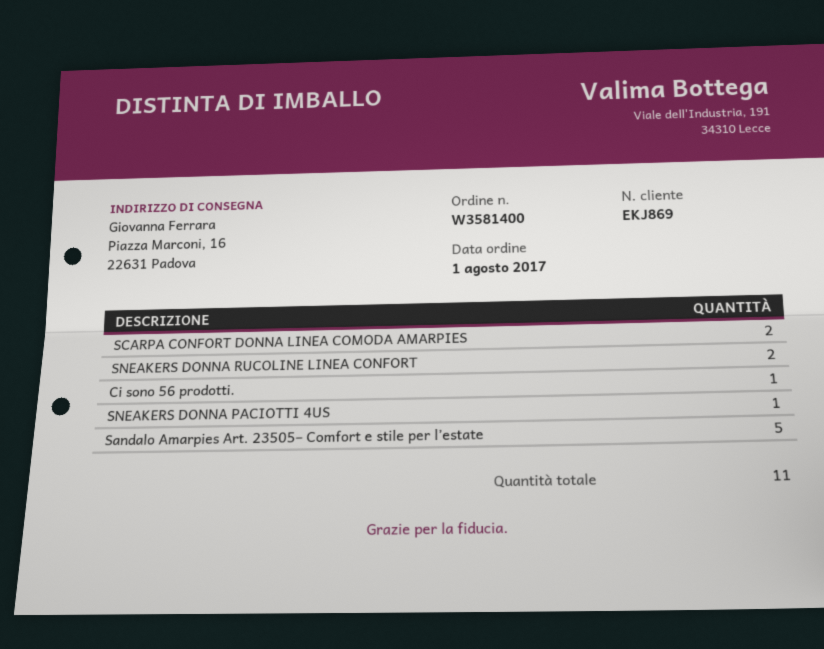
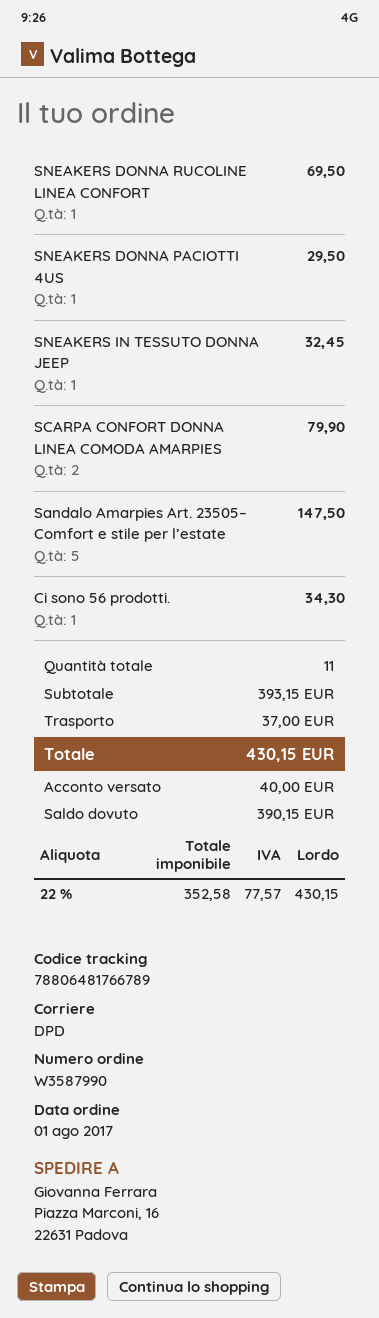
order number: W3581400 -> W3587990
SNEAKERS DONNA RUCOLINE LINEA CONFORT: 2 -> 1
SNEAKERS IN TESSUTO DONNA JEEP: none -> 1

